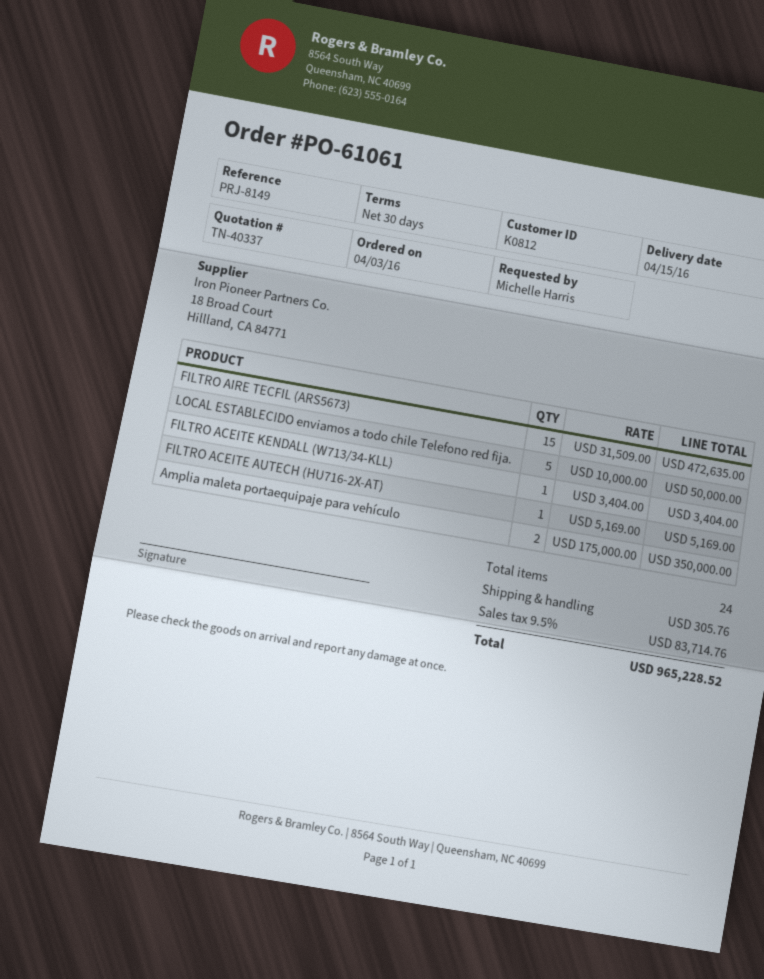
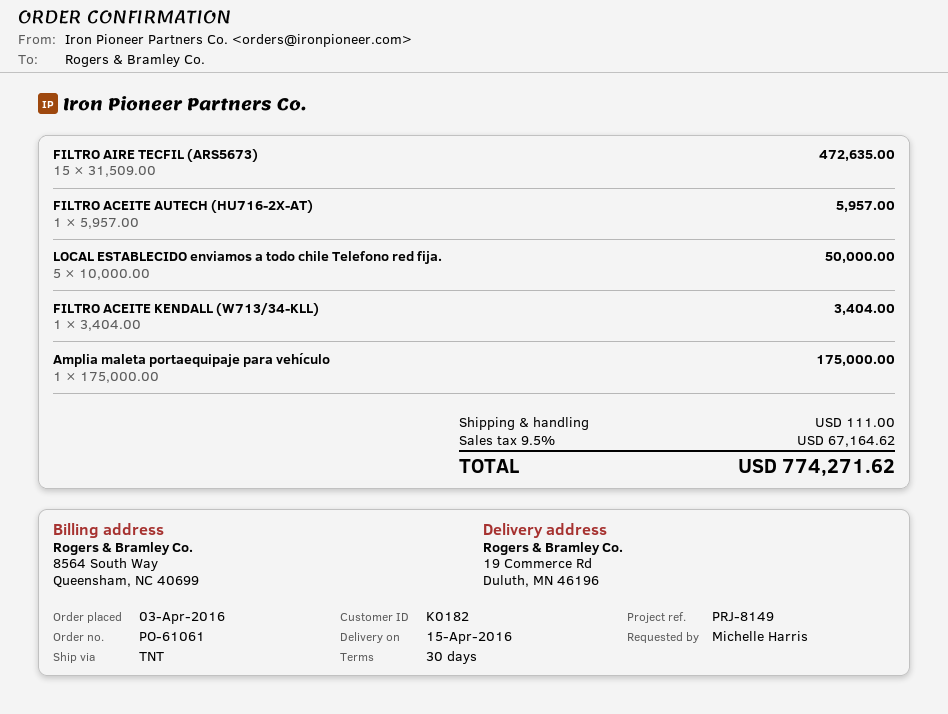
customer number: K0812 -> K0182
FILTRO ACEITE AUTECH (HU716-2X-AT): 1 x 5169.00 = 5169.00 -> 1 x 5957.00 = 5957.00
Amplia maleta portaequipaje para vehículo: 2 x 175000.00 = 350000.00 -> 1 x 175000.00 = 175000.00
shipping: 305.76 -> 111.00
tax: 9.5% = 83714.76 -> 9.5% = 67164.62
total: 965228.52 -> 774271.62

